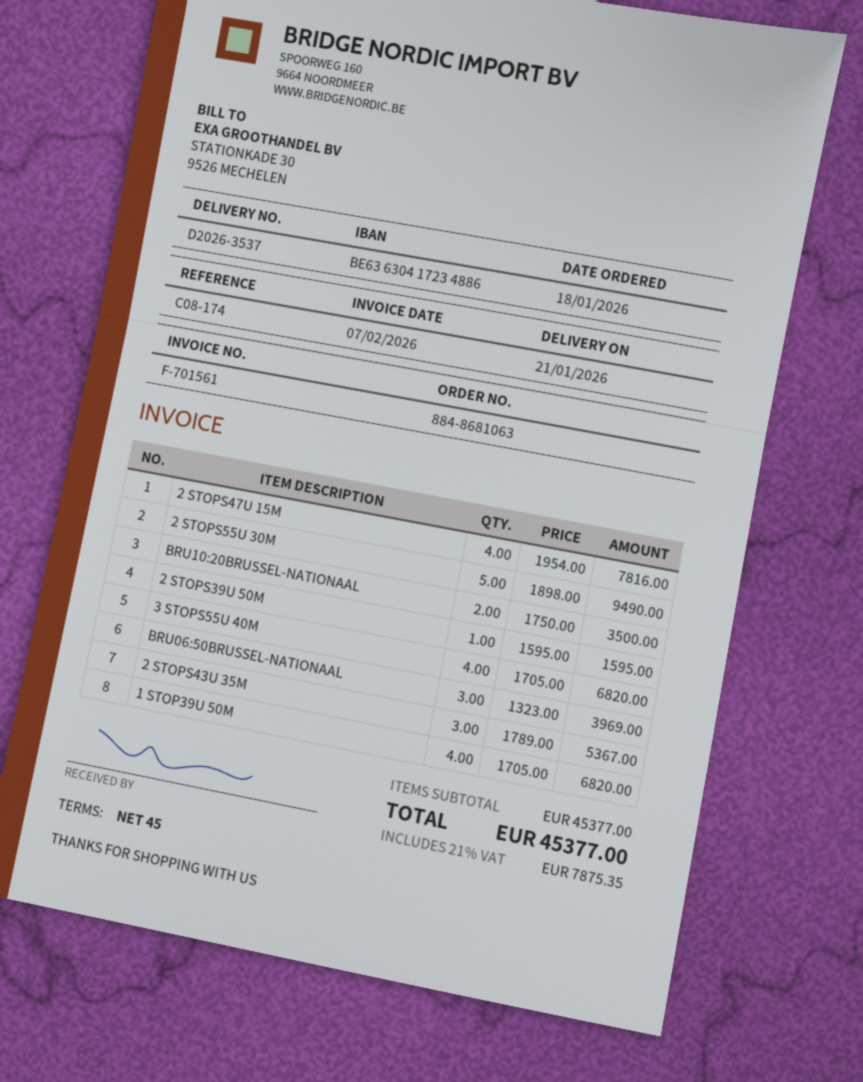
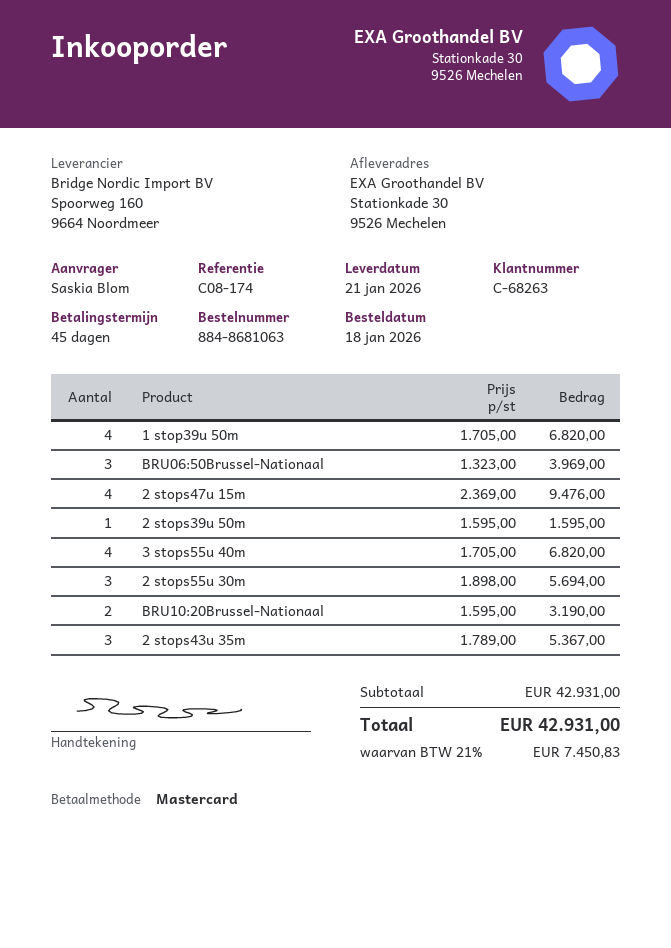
2 STOPS47U 15M: 4 x 1954.00 = 7816.00 -> 4 x 2369.00 = 9476.00
2 STOPS55U 30M: 5 x 1898.00 = 9490.00 -> 3 x 1898.00 = 5694.00
BRU10:20BRUSSEL-NATIONAAL: 2 x 1750.00 = 3500.00 -> 2 x 1595.00 = 3190.00
subtotal: 45377.00 -> 42931.00
tax: 21% = 7875.35 -> 21% = 7450.83
total: 45377.00 -> 42931.00

